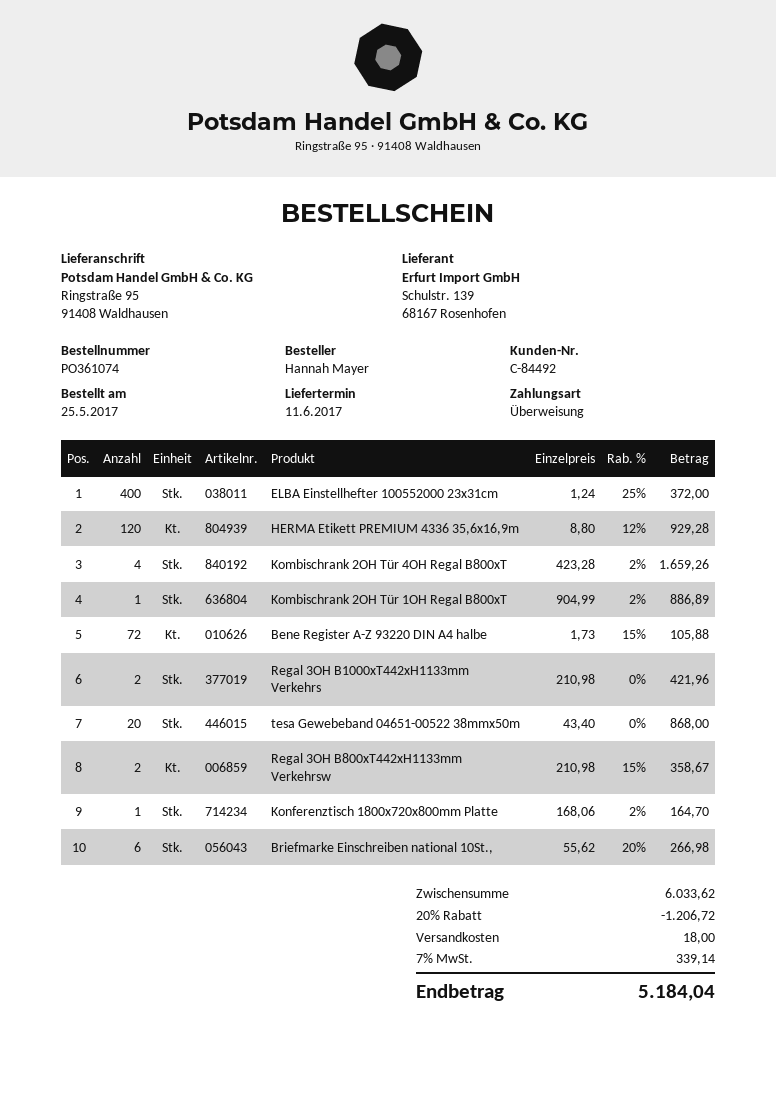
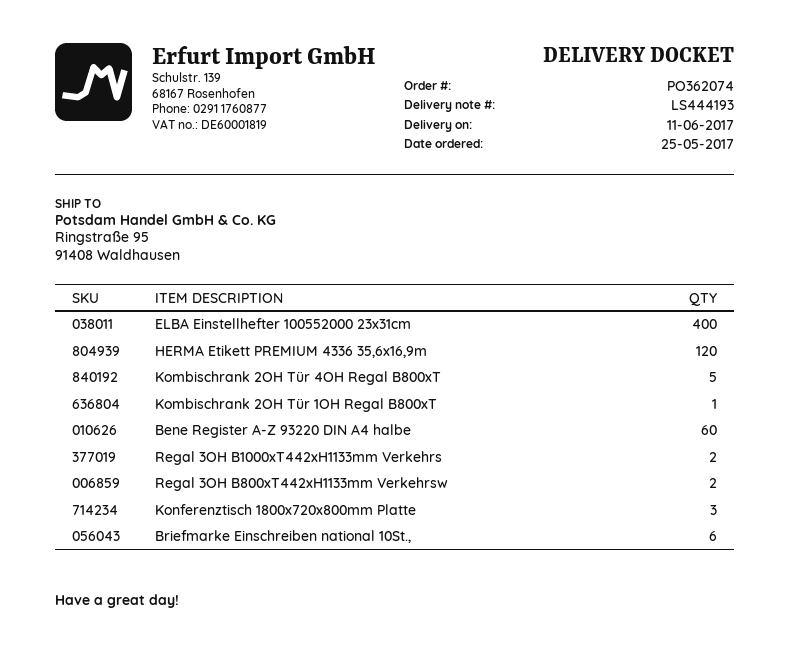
order number: PO361074 -> PO362074
Kombischrank 2OH Tür 4OH Regal B800xT: 4 -> 5
Bene Register A-Z 93220 DIN A4 halbe: 72 -> 60
tesa Gewebeband 04651-00522 38mmx50m: 20 -> none
Konferenztisch 1800x720x800mm Platte: 1 -> 3

